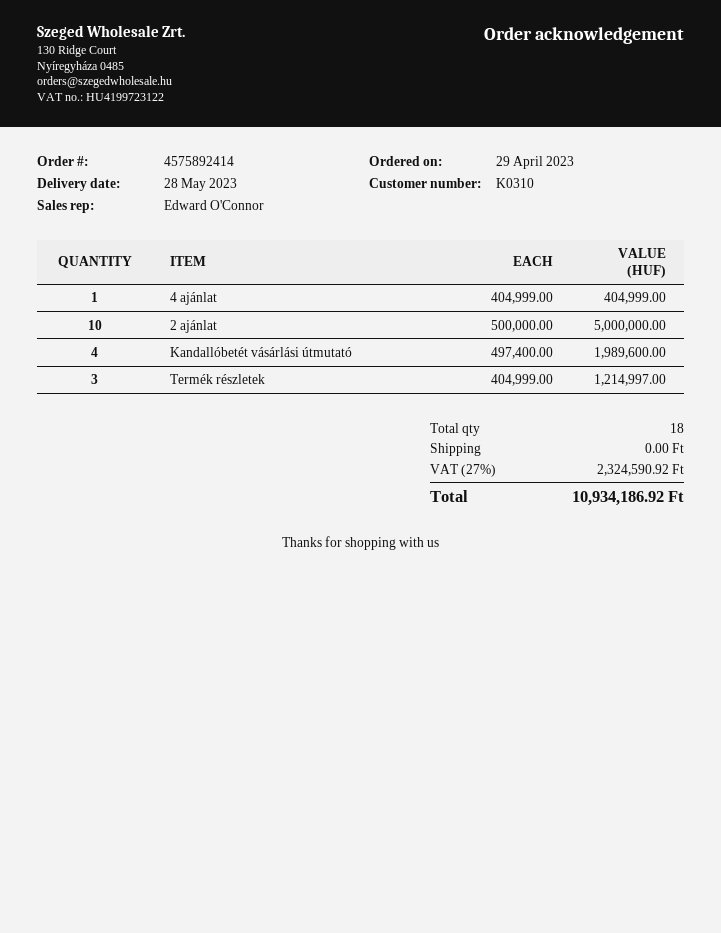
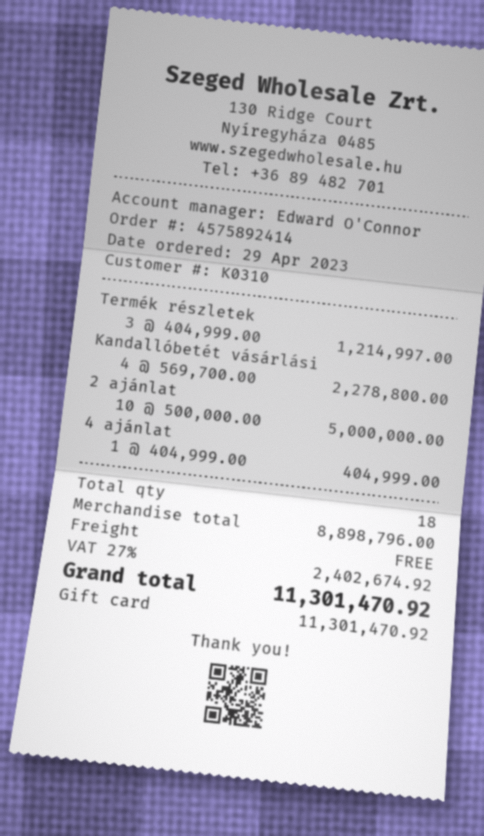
Kandallóbetét vásárlási útmutató: 4 x 497400.00 = 1989600.00 -> 4 x 569700.00 = 2278800.00
tax: 27% = 2324590.92 -> 27% = 2402674.92
total: 10934186.92 -> 11301470.92

